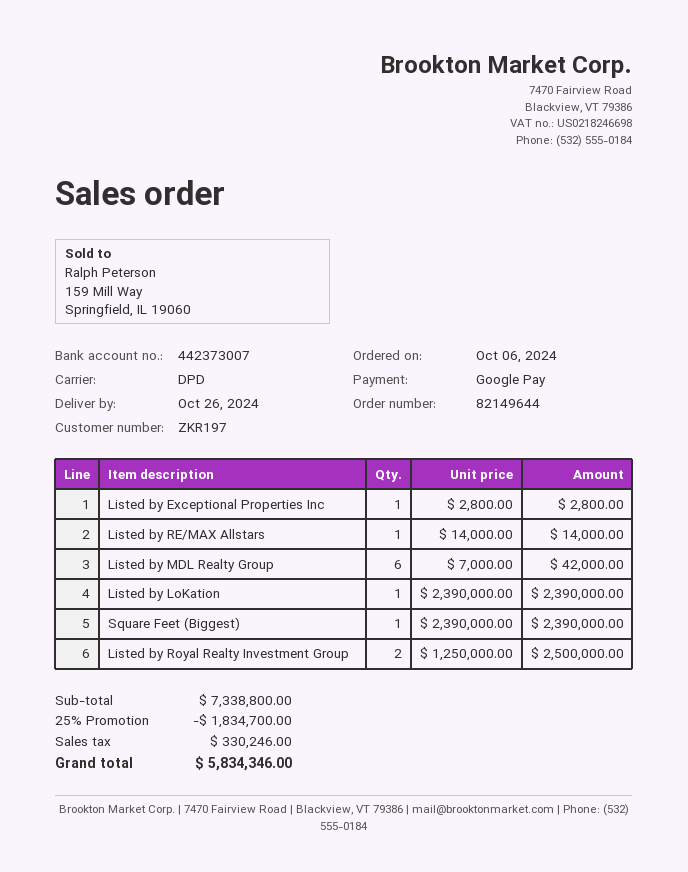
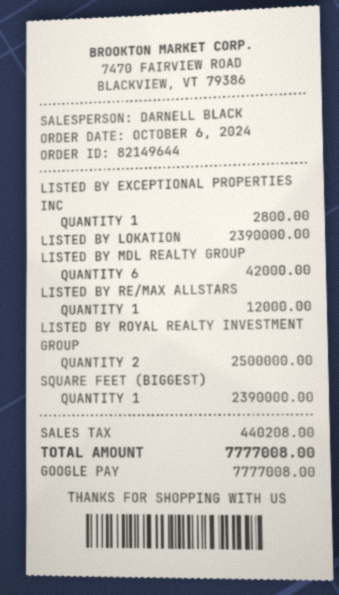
Listed by RE/MAX Allstars: 1 for 14000.00 -> 1 for 12000.00
discount: 25% = 1834700.00 -> none
tax: 330246.00 -> 440208.00
total: 5834346.00 -> 7777008.00

